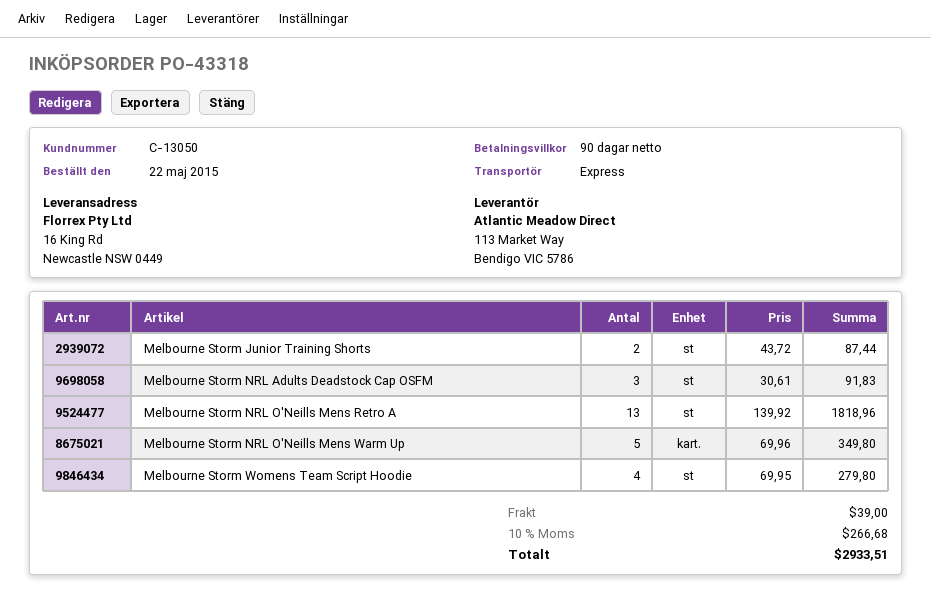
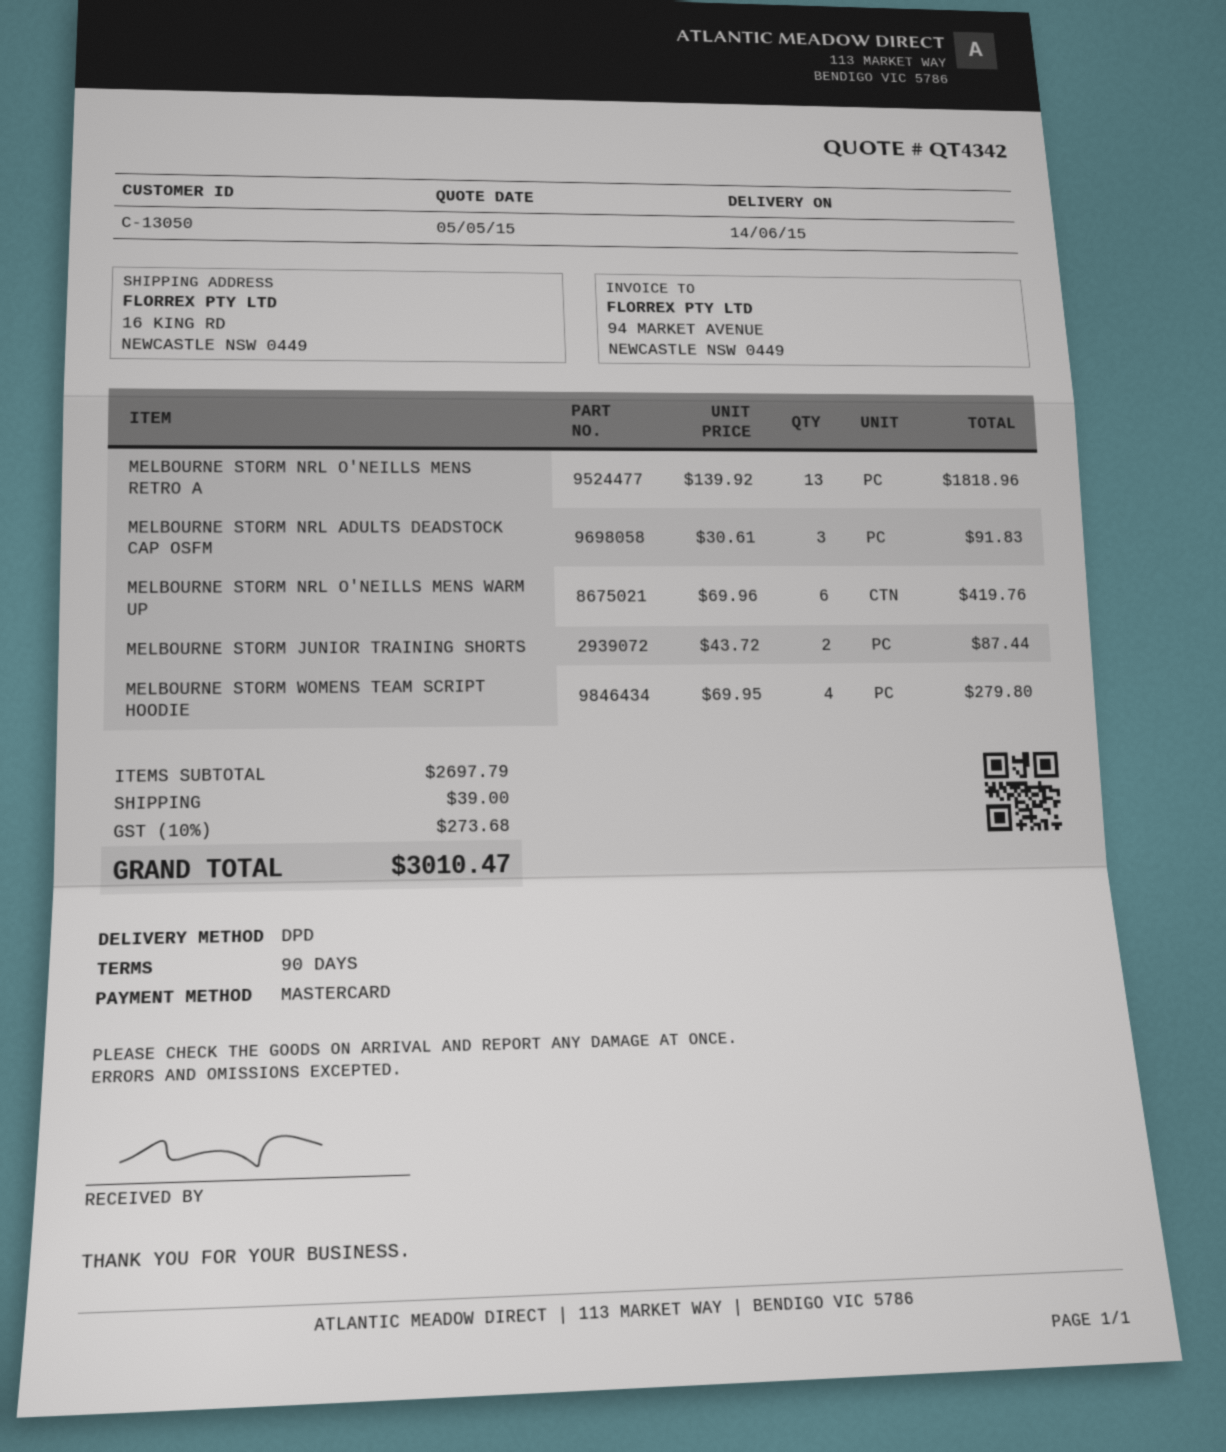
shipping method: express -> DPD
Melbourne Storm NRL O'Neills Mens Warm Up: 5 x 69.96 = 349.80 -> 6 x 69.96 = 419.76
tax: 10% = 266.68 -> 10% = 273.68
total: 2933.51 -> 3010.47

